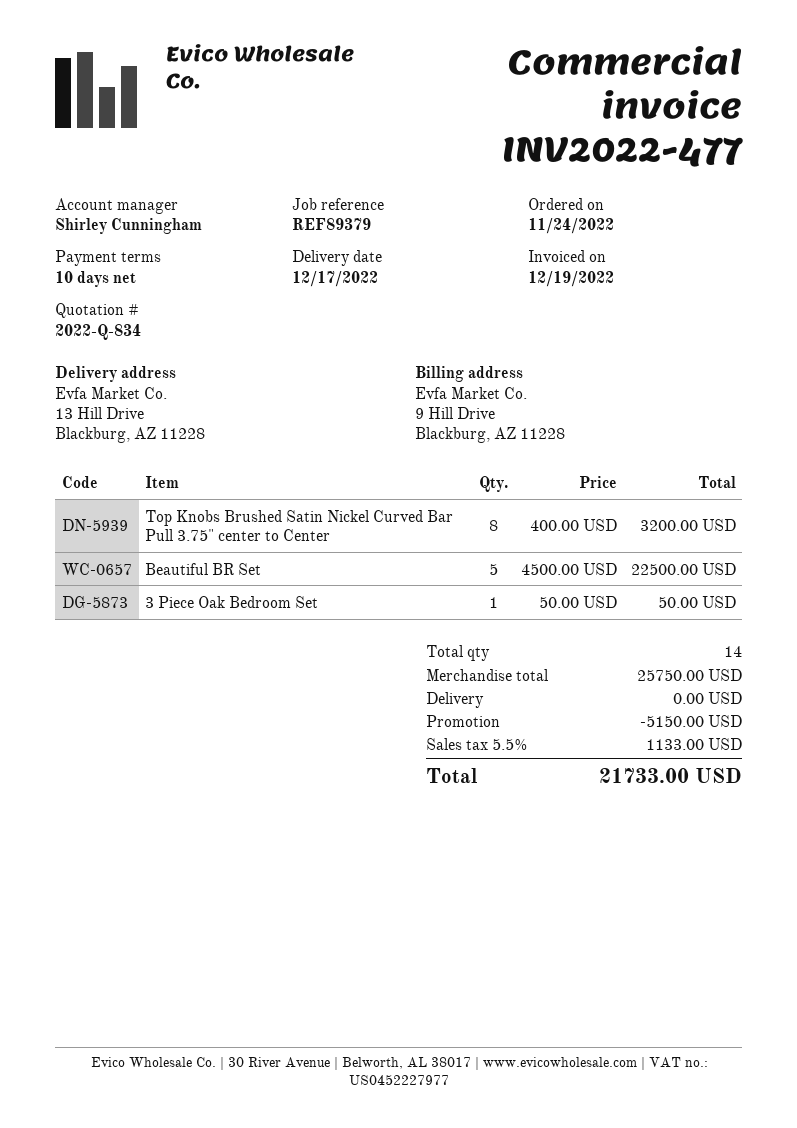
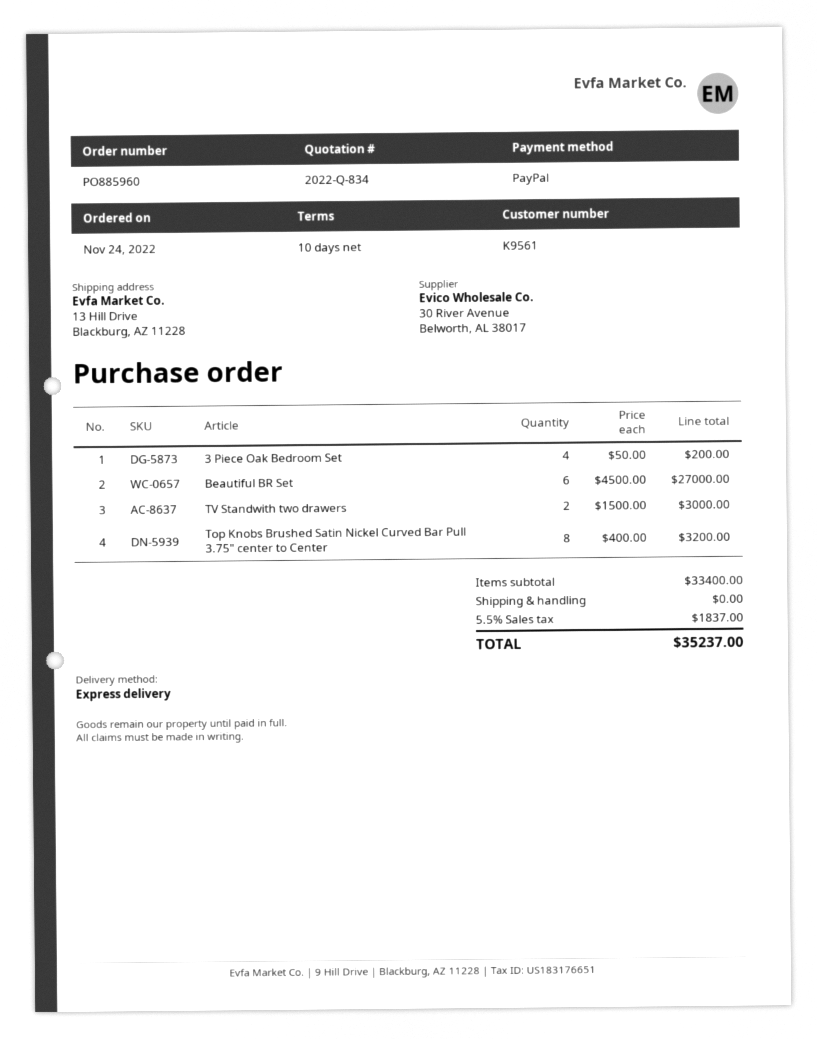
Beautiful BR Set: 5 x 4500.00 = 22500.00 -> 6 x 4500.00 = 27000.00
3 Piece Oak Bedroom Set: 1 x 50.00 = 50.00 -> 4 x 50.00 = 200.00
TV Standwith two drawers: none -> 2 x 1500.00 = 3000.00
subtotal: 25750.00 -> 33400.00
discount: 5150.00 -> none
tax: 5.5% = 1133.00 -> 5.5% = 1837.00
total: 21733.00 -> 35237.00

